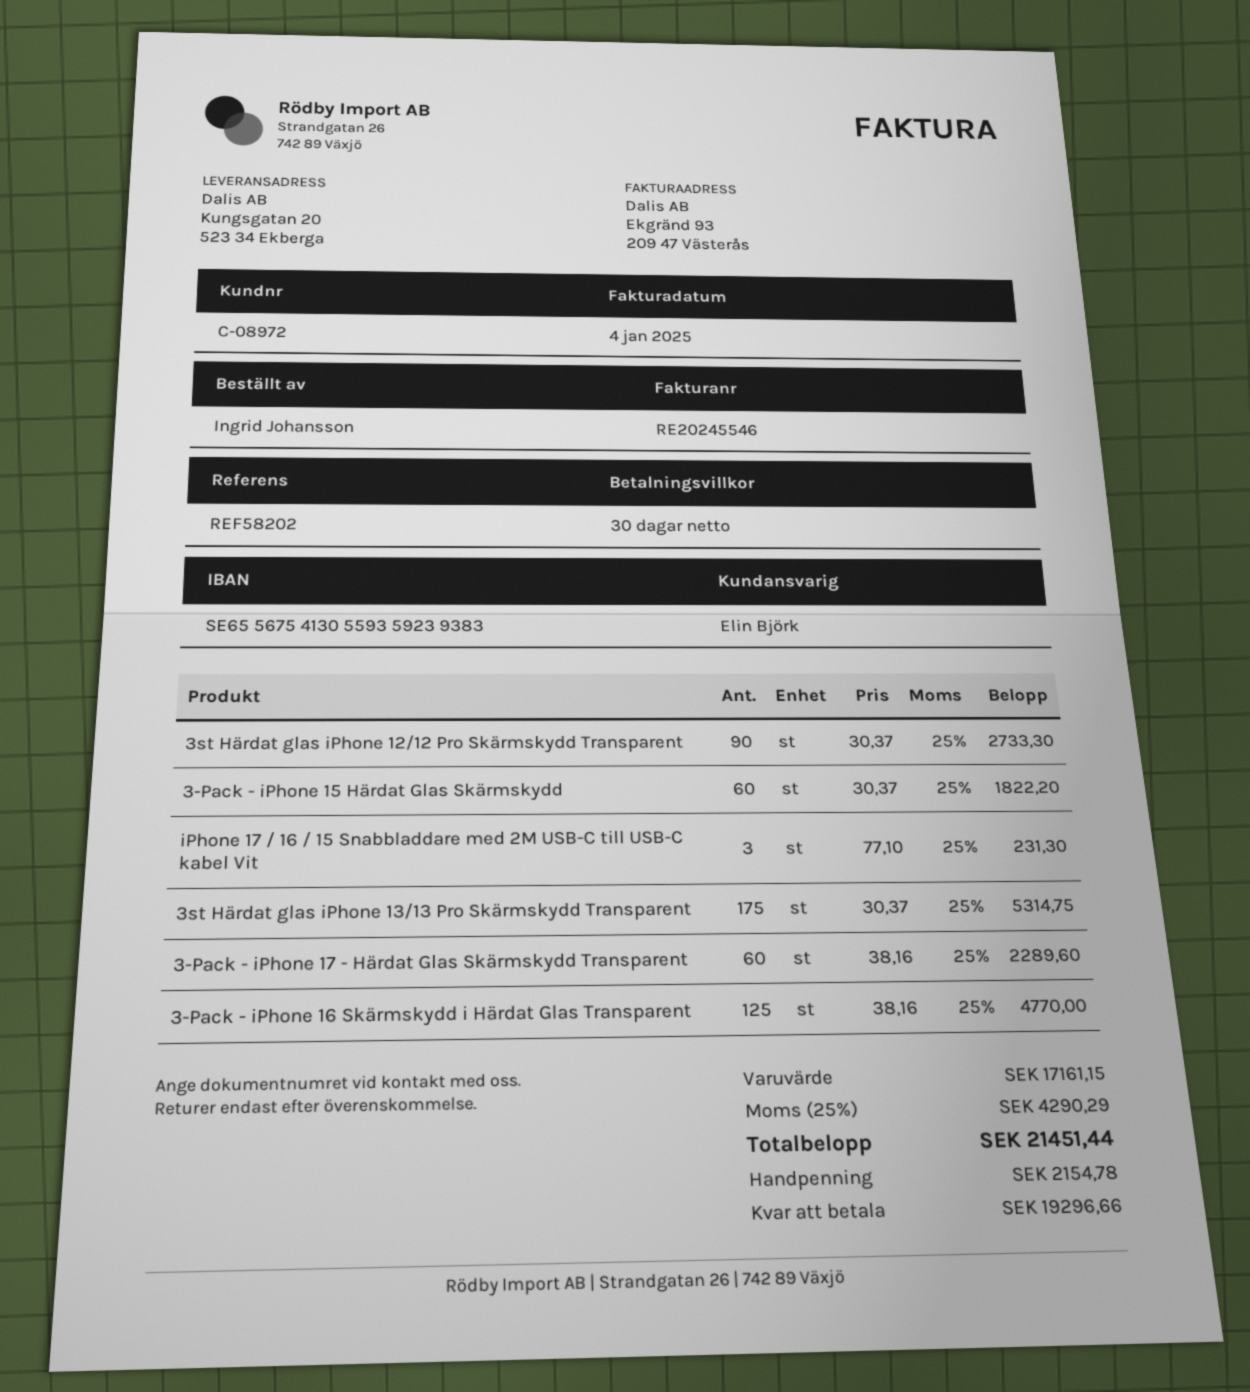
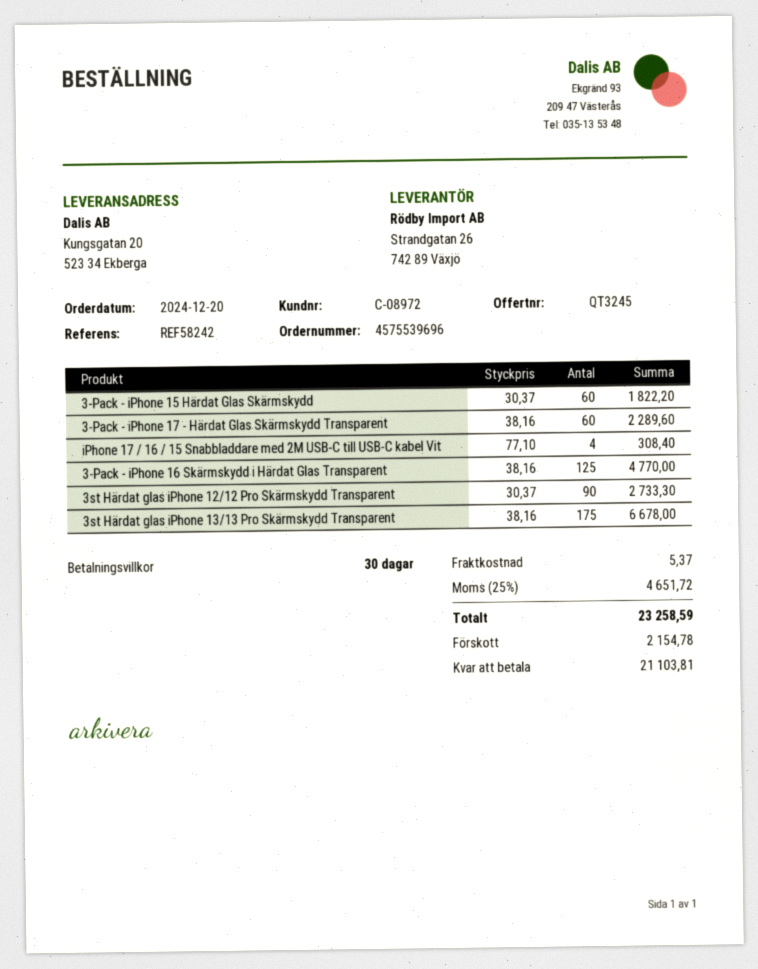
reference: REF58202 -> REF58242
iPhone 17 / 16 / 15 Snabbladdare med 2M USB-C till USB-C kabel Vit: 3 x 77.10 = 231.30 -> 4 x 77.10 = 308.40
3st Härdat glas iPhone 13/13 Pro Skärmskydd Transparent: 175 x 30.37 = 5314.75 -> 175 x 38.16 = 6678.00
shipping: none -> 5.37
tax: 25% = 4290.29 -> 25% = 4651.72
total: 21451.44 -> 23258.59
balance: 19296.66 -> 21103.81

